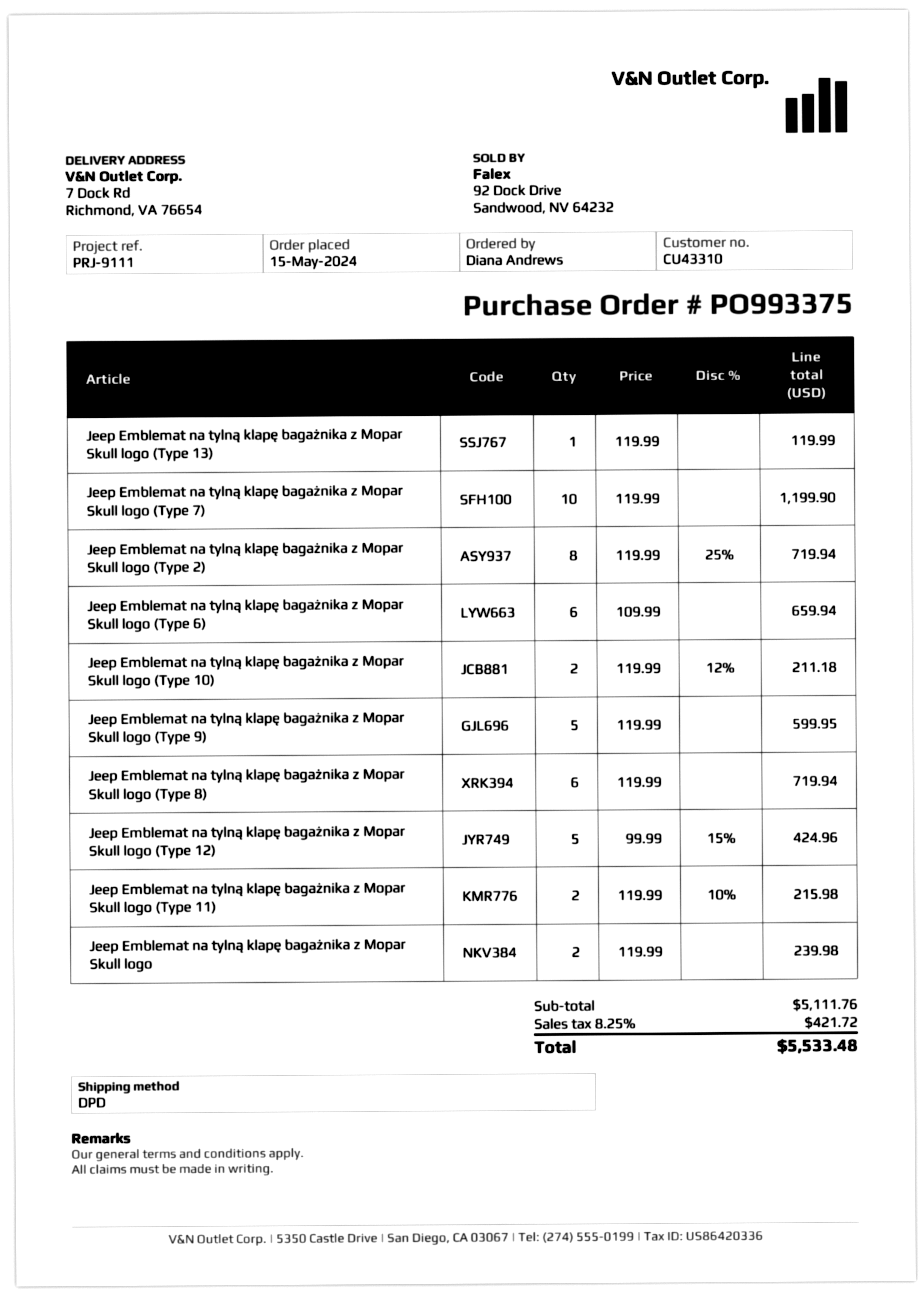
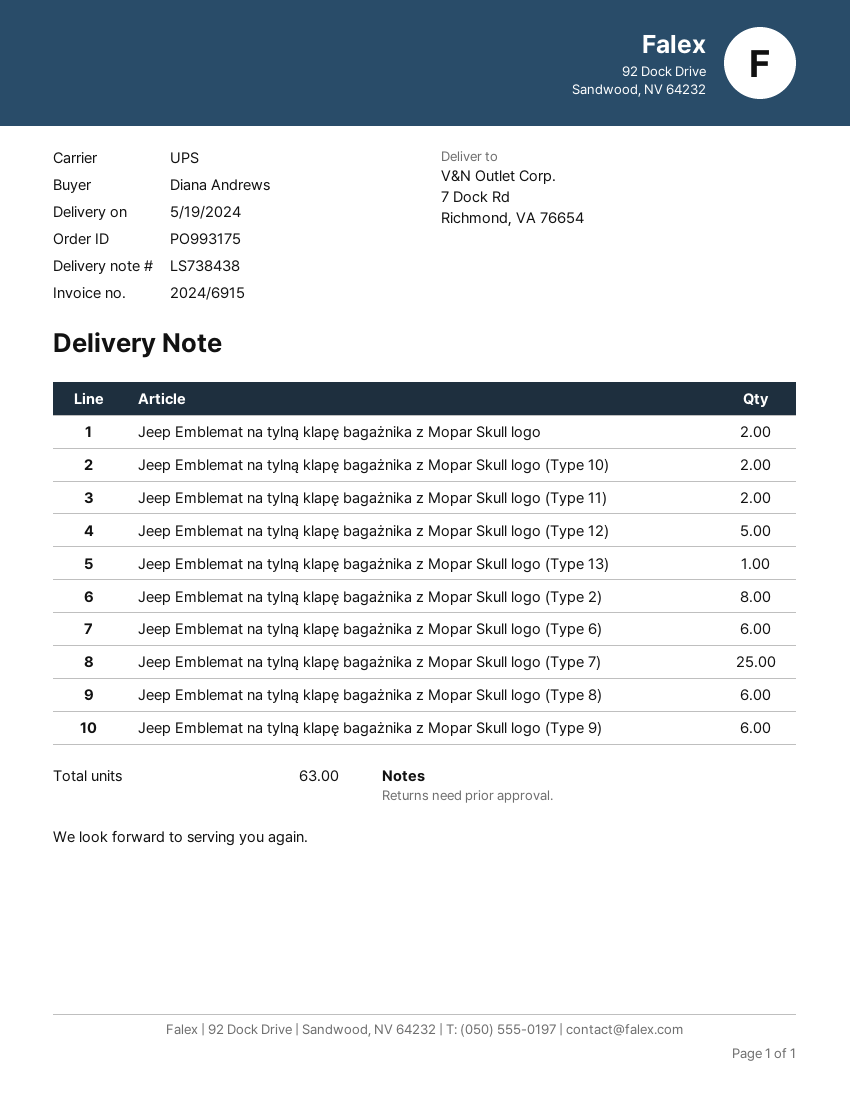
order number: PO993375 -> PO993175
shipping method: DPD -> UPS
Jeep Emblemat na tylną klapę bagażnika z Mopar Skull logo (Type 7): 10 -> 25
Jeep Emblemat na tylną klapę bagażnika z Mopar Skull logo (Type 9): 5 -> 6

